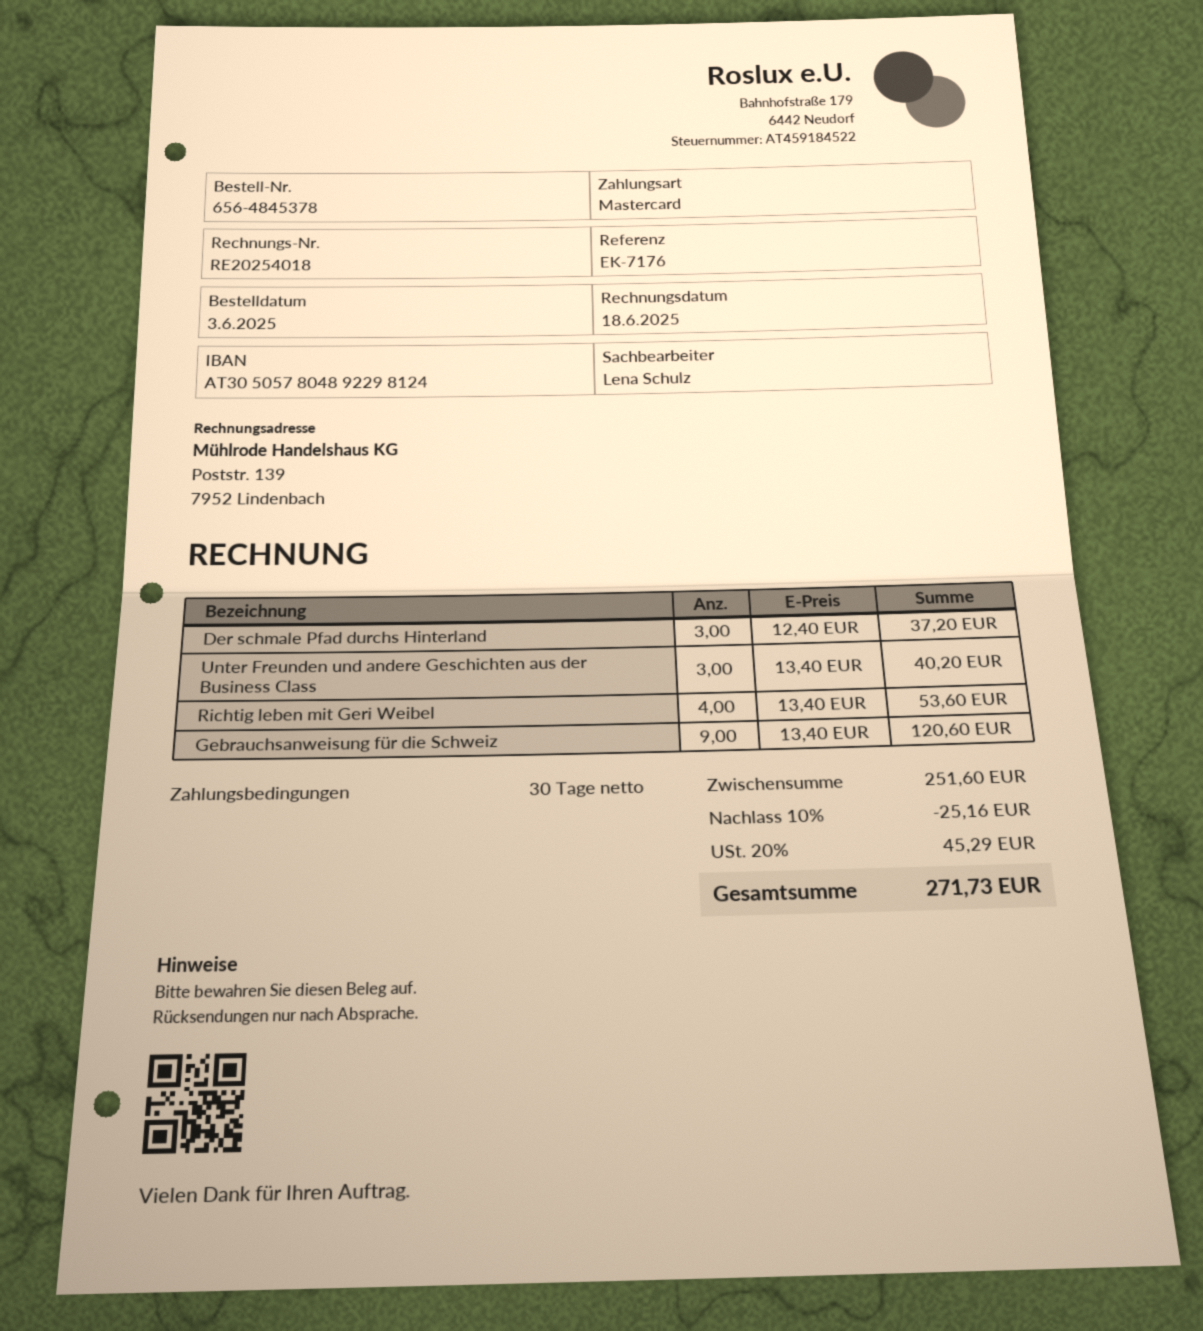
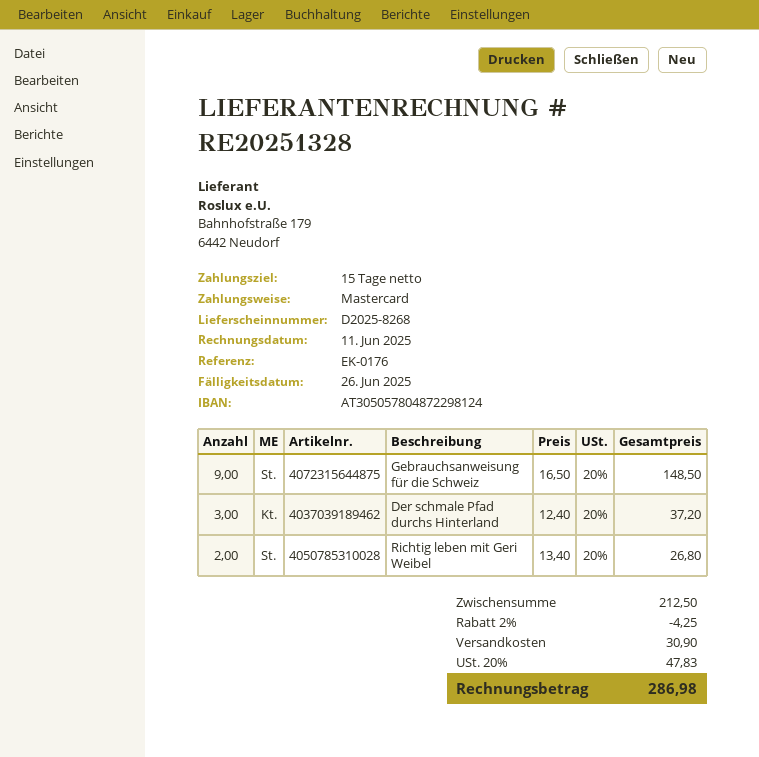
invoice number: RE20254018 -> RE20251328
invoice date: 2025-06-18 -> 2025-06-11
payment terms: 30 days -> 15 days
reference: EK-7176 -> EK-0176
bank account: AT305057804892298124 -> AT305057804872298124
Unter Freunden und andere Geschichten aus der Business Class: 3 x 13.40 = 40.20 -> none
Richtig leben mit Geri Weibel: 4 x 13.40 = 53.60 -> 2 x 13.40 = 26.80
Gebrauchsanweisung für die Schweiz: 9 x 13.40 = 120.60 -> 9 x 16.50 = 148.50
subtotal: 251.60 -> 212.50
discount: 10% = 25.16 -> 2% = 4.25
shipping: none -> 30.90
tax: 20% = 45.29 -> 20% = 47.83
total: 271.73 -> 286.98

